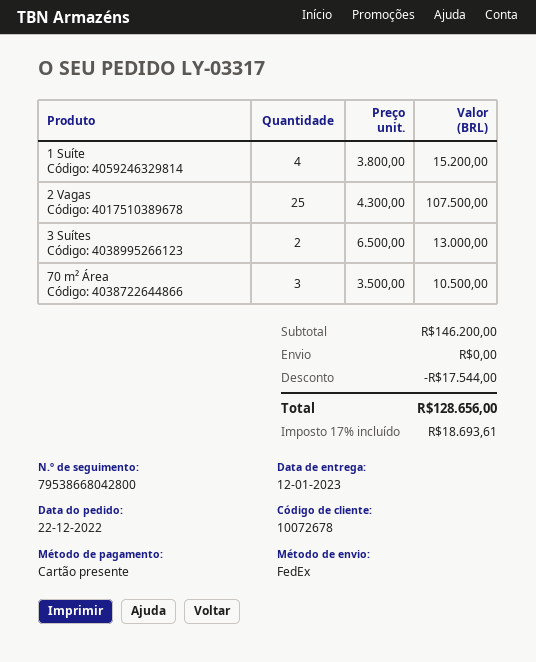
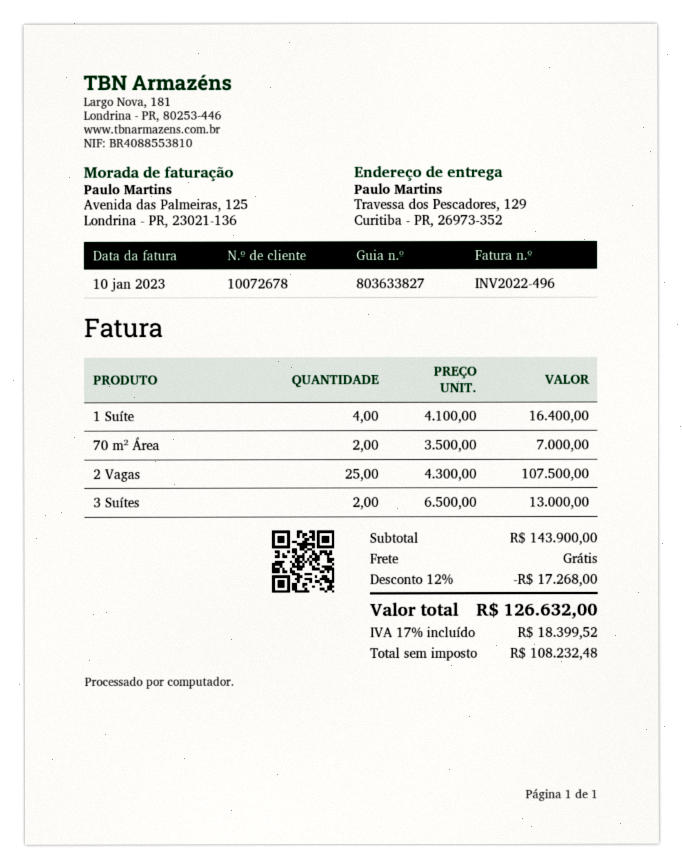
1 Suíte: 4 x 3800.00 = 15200.00 -> 4 x 4100.00 = 16400.00
70 m² Área: 3 x 3500.00 = 10500.00 -> 2 x 3500.00 = 7000.00
subtotal: 146200.00 -> 143900.00
discount: 17544.00 -> 17268.00
tax: 17% = 18693.61 -> 17% = 18399.52
total: 128656.00 -> 126632.00

